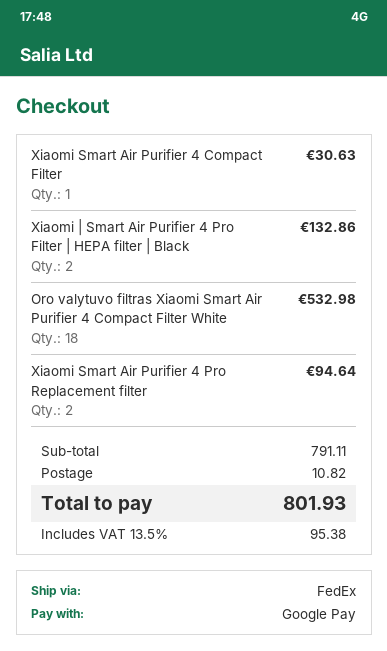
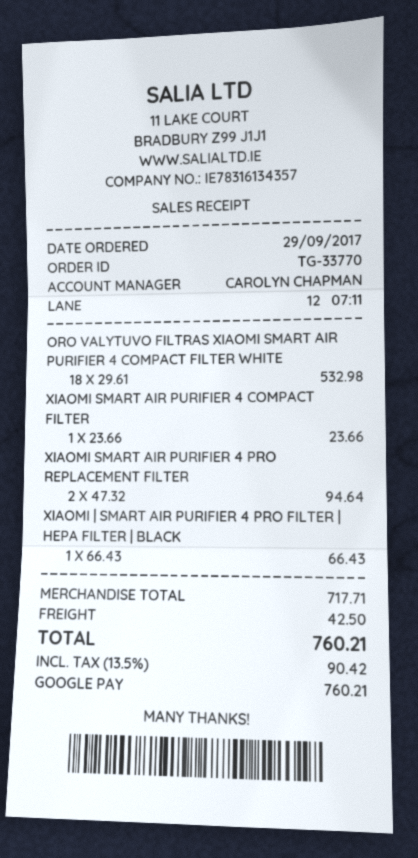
Xiaomi Smart Air Purifier 4 Compact Filter: 1 for 30.63 -> 1 for 23.66
Xiaomi | Smart Air Purifier 4 Pro Filter | HEPA filter | Black: 2 for 132.86 -> 1 for 66.43
subtotal: 791.11 -> 717.71
shipping: 10.82 -> 42.50
tax: 13.5% = 95.38 -> 13.5% = 90.42
total: 801.93 -> 760.21

